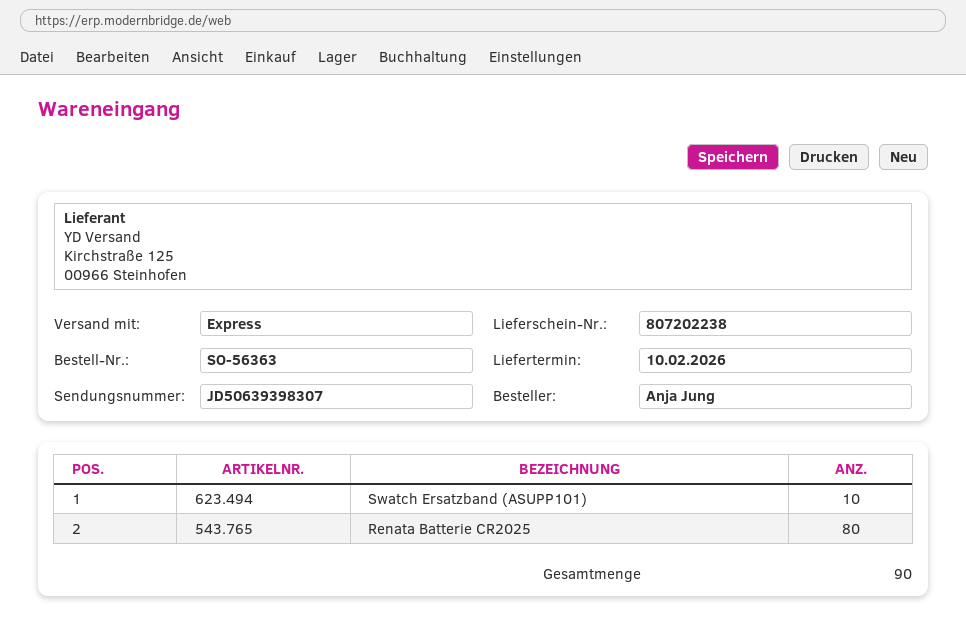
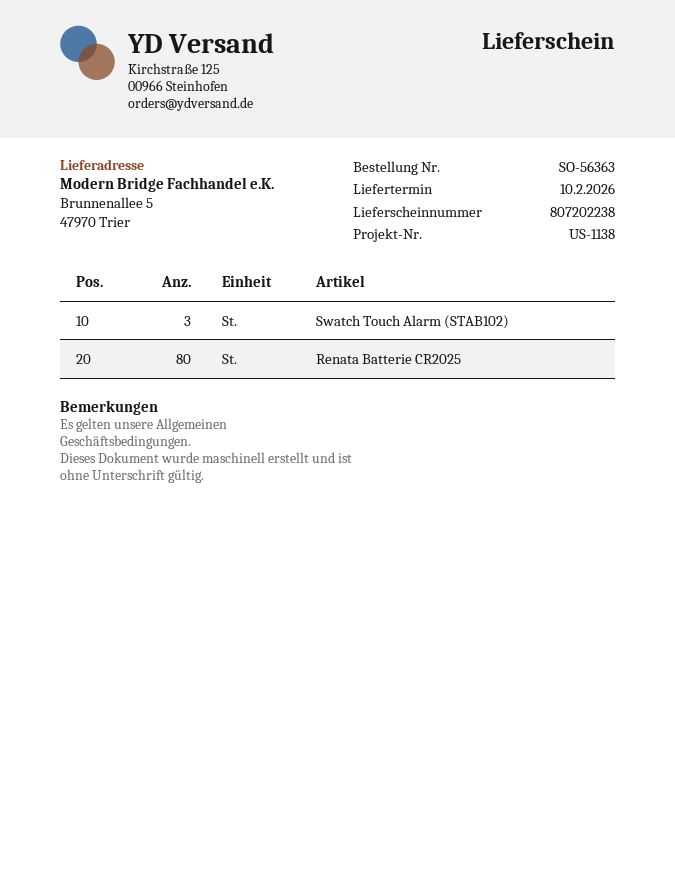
Swatch Ersatzband (ASUPP101): 10 -> none
Swatch Touch Alarm (STAB102): none -> 3

